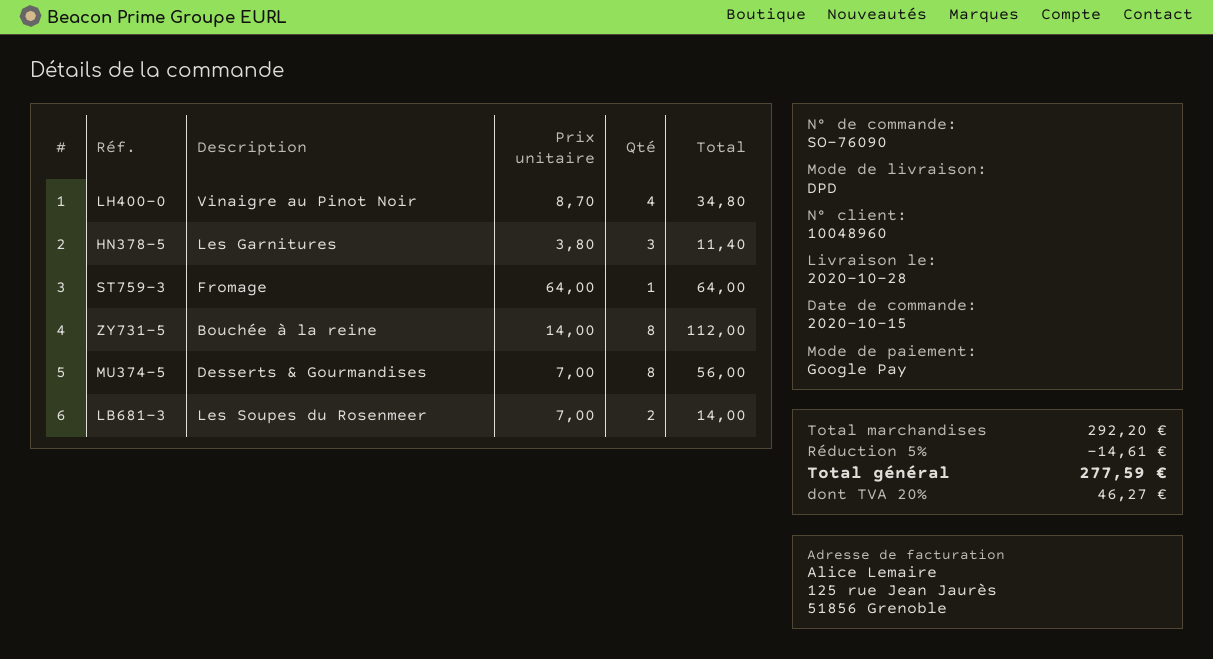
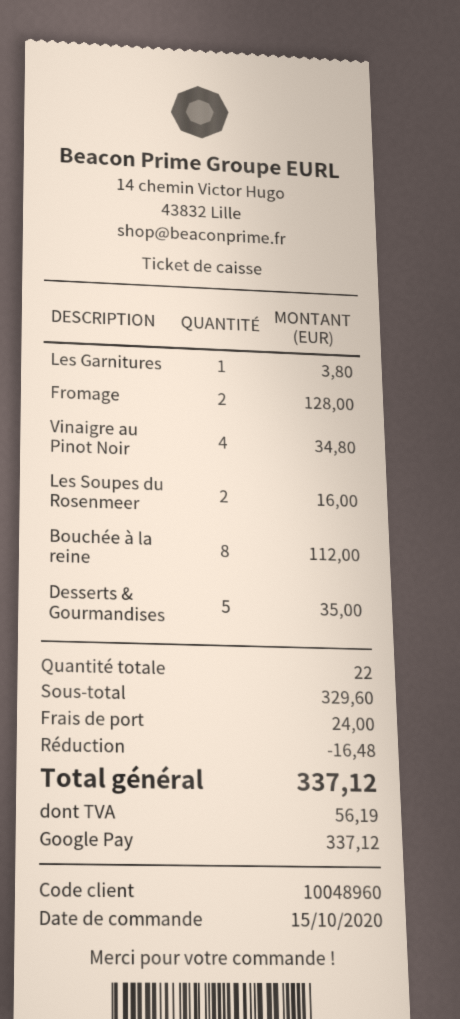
Les Garnitures: 3 for 11.40 -> 1 for 3.80
Fromage: 1 for 64.00 -> 2 for 128.00
Desserts & Gourmandises: 8 for 56.00 -> 5 for 35.00
Les Soupes du Rosenmeer: 2 for 14.00 -> 2 for 16.00
subtotal: 292.20 -> 329.60
discount: 14.61 -> 16.48
shipping: none -> 24.00
tax: 46.27 -> 56.19
total: 277.59 -> 337.12

